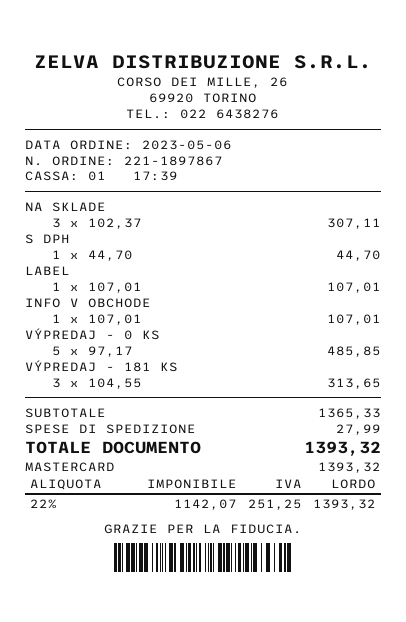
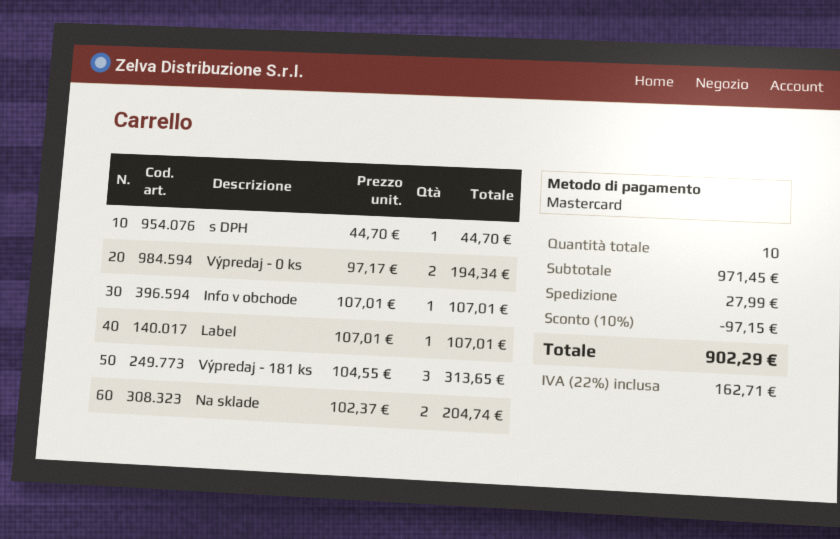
NA SKLADE: 3 x 102.37 = 307.11 -> 2 x 102.37 = 204.74
VÝPREDAJ - 0 KS: 5 x 97.17 = 485.85 -> 2 x 97.17 = 194.34
subtotal: 1365.33 -> 971.45
discount: none -> 10% = 97.15
tax: 22% = 251.25 -> 22% = 162.71
total: 1393.32 -> 902.29

